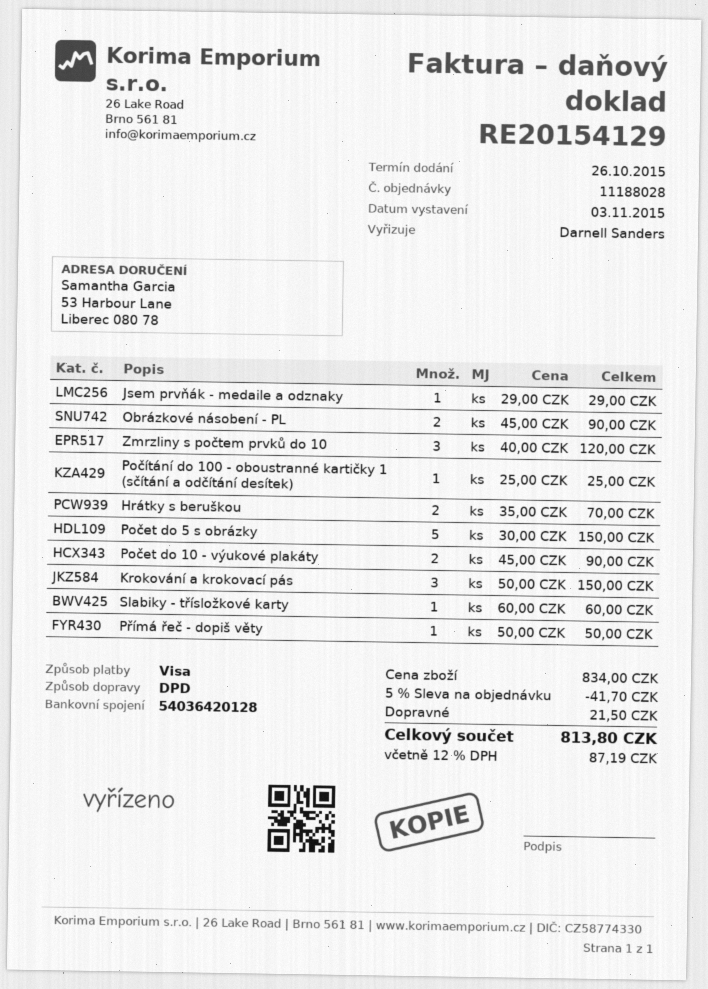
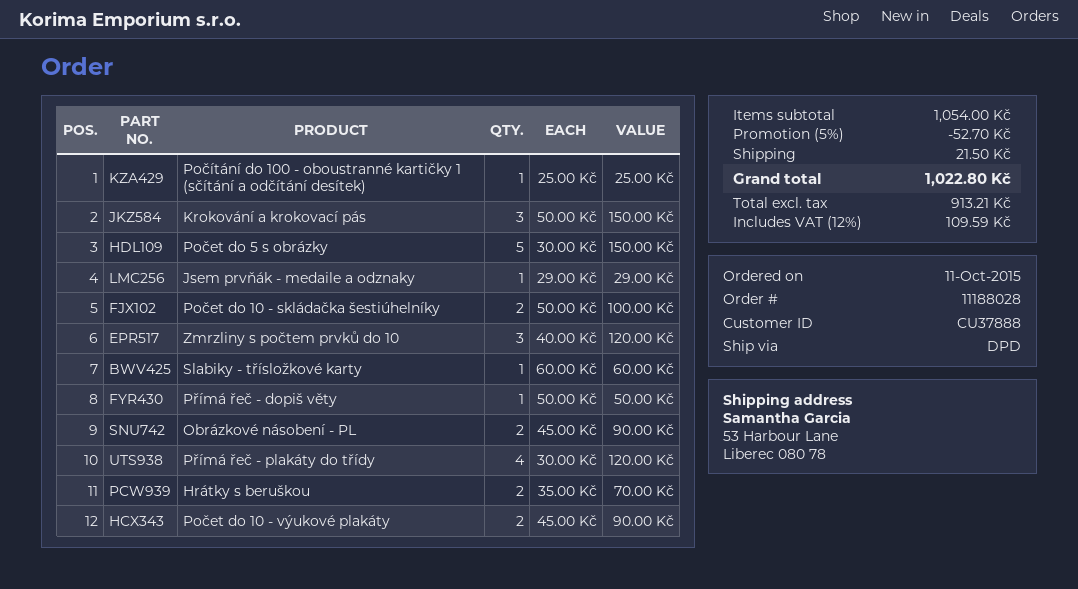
Počet do 10 - skládačka šestiúhelníky: none -> 2 x 50.00 = 100.00
Přímá řeč - plakáty do třídy: none -> 4 x 30.00 = 120.00
subtotal: 834.00 -> 1054.00
discount: 5% = 41.70 -> 5% = 52.70
tax: 12% = 87.19 -> 12% = 109.59
total: 813.80 -> 1022.80

